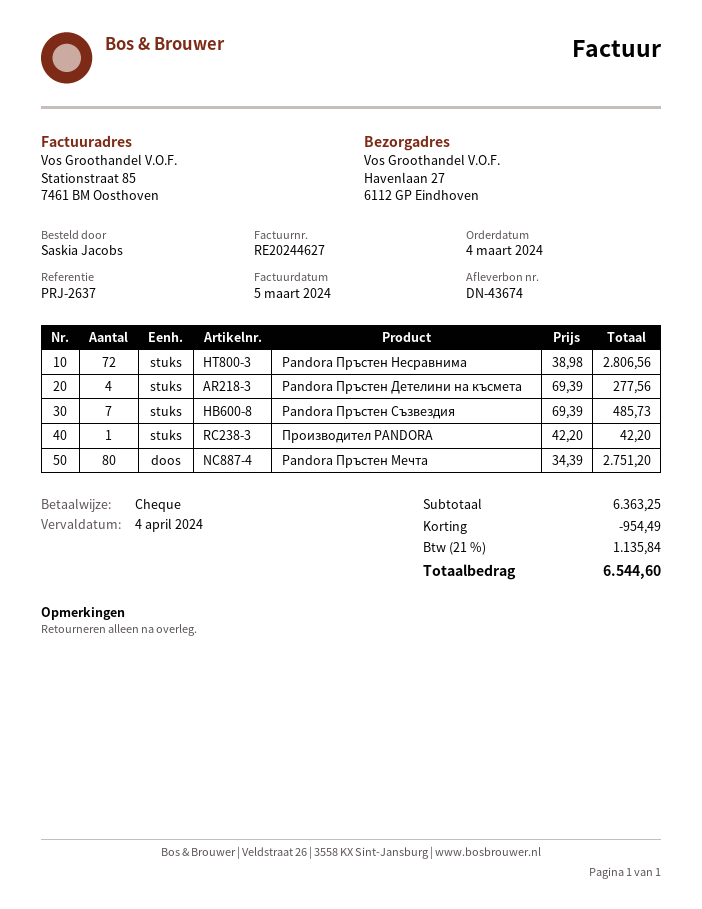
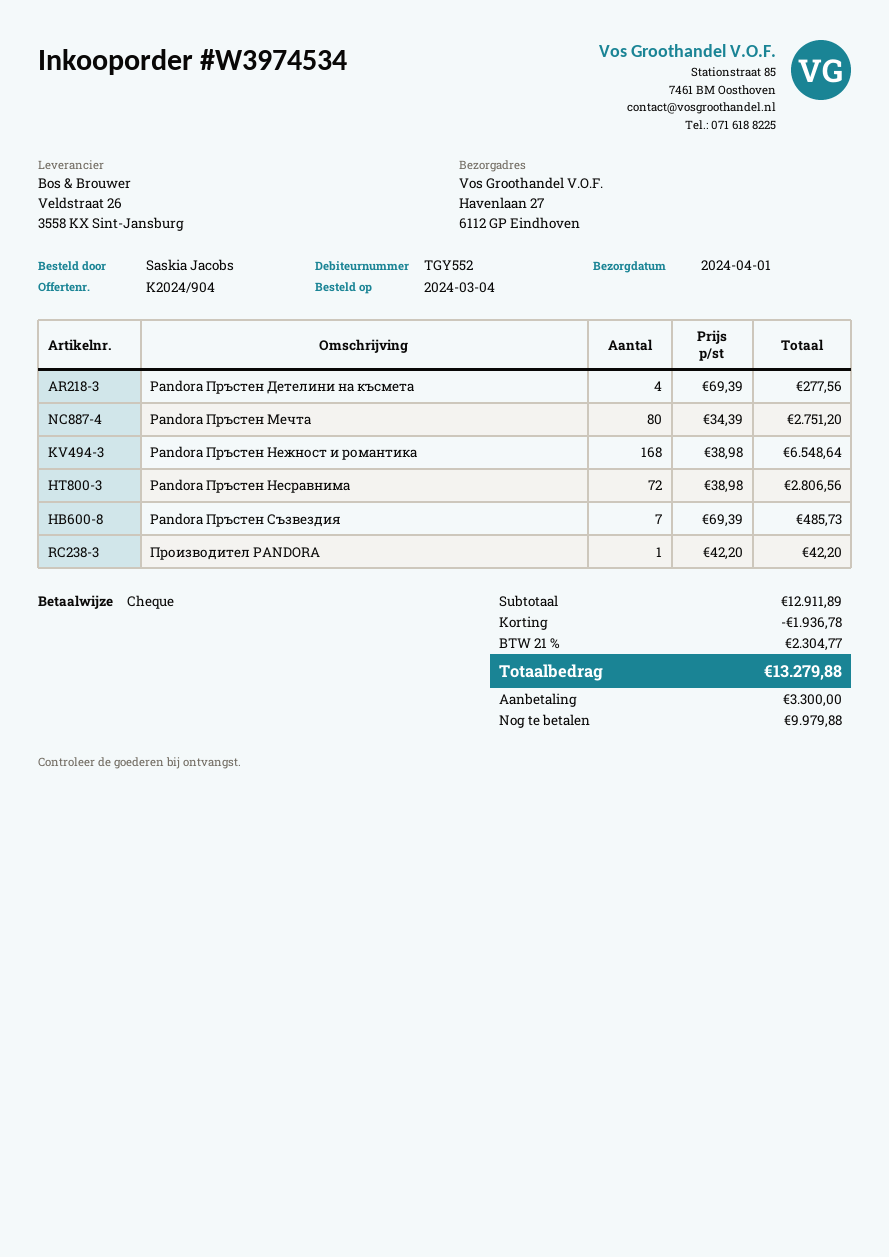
Pandora Пръстен Нежност и романтика: none -> 168 x 38.98 = 6548.64
subtotal: 6363.25 -> 12911.89
discount: 954.49 -> 1936.78
tax: 21% = 1135.84 -> 21% = 2304.77
total: 6544.60 -> 13279.88

